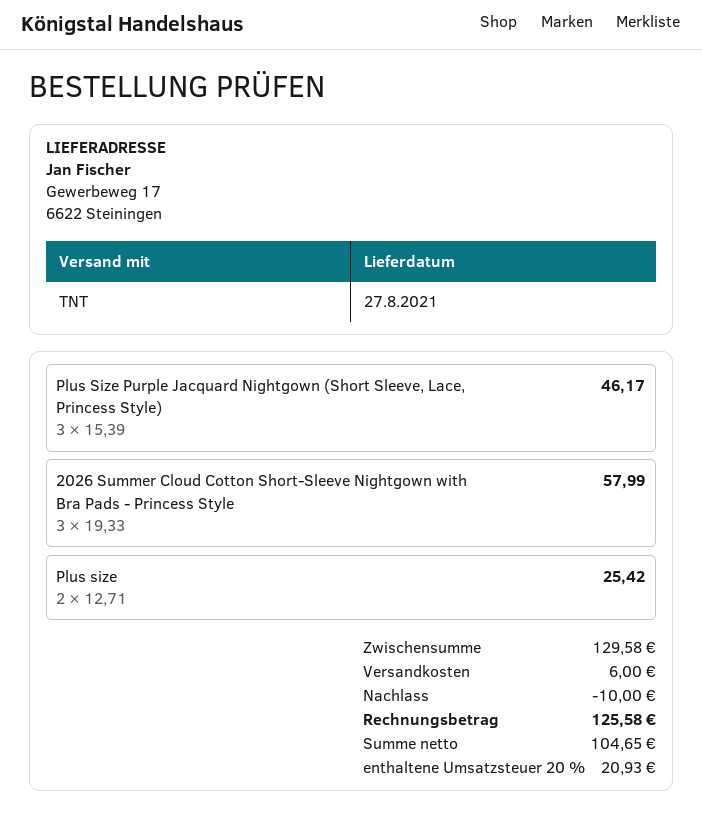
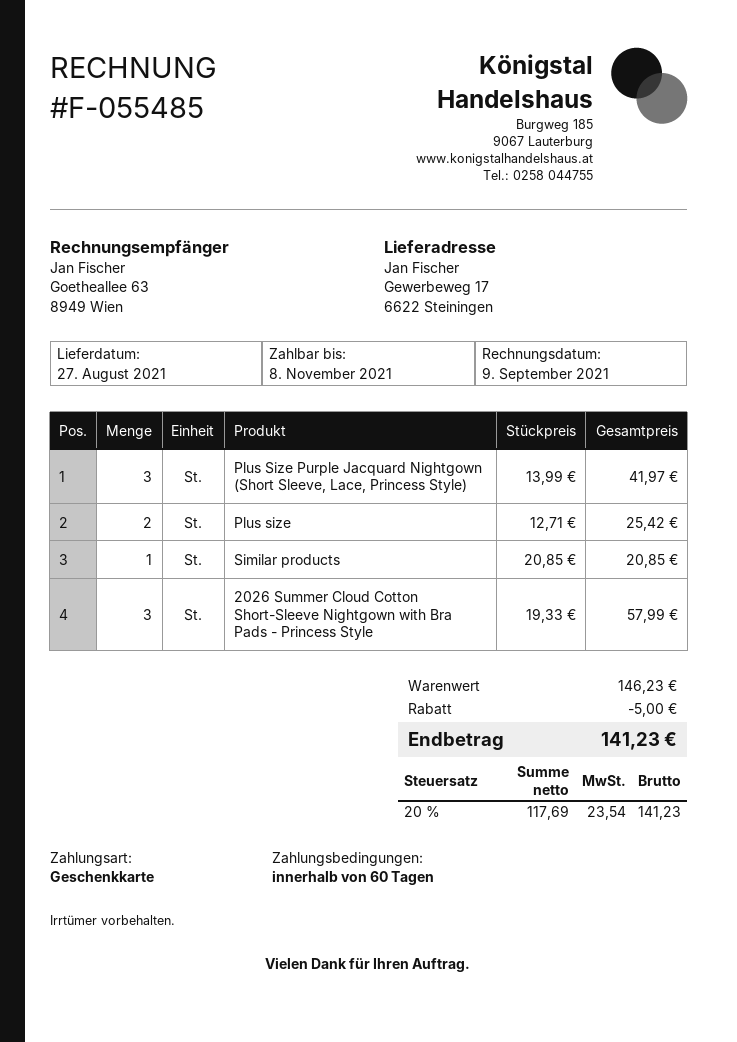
Plus Size Purple Jacquard Nightgown (Short Sleeve, Lace, Princess Style): 3 x 15.39 = 46.17 -> 3 x 13.99 = 41.97
Similar products: none -> 1 x 20.85 = 20.85
subtotal: 129.58 -> 146.23
discount: 10.00 -> 5.00
shipping: 6.00 -> none
net: 104.65 -> 117.69
tax: 20% = 20.93 -> 20% = 23.54
total: 125.58 -> 141.23

